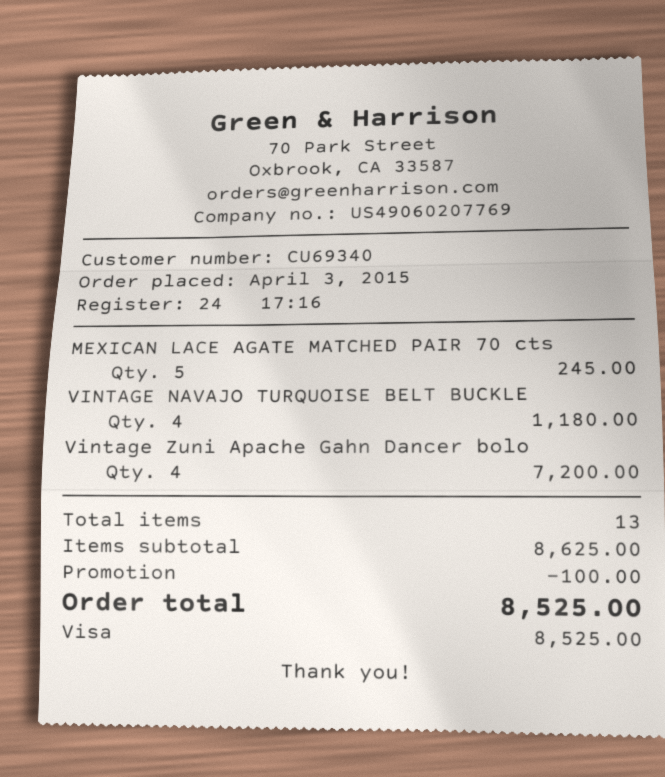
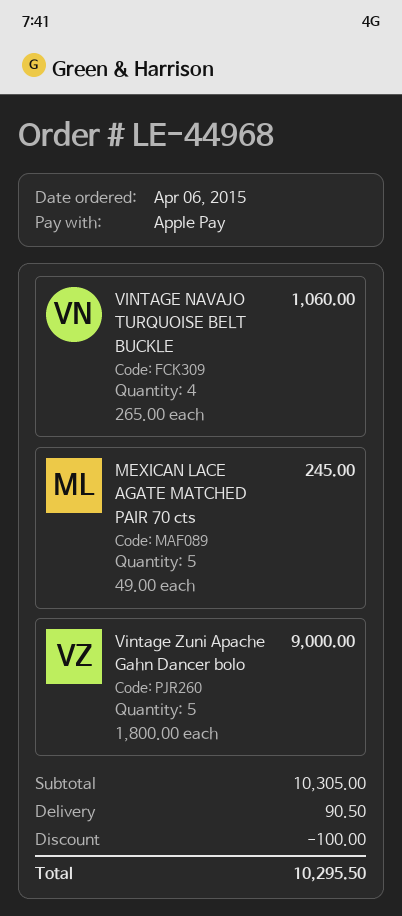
order date: 2015-04-03 -> 2015-04-06
payment method: Visa -> Apple Pay
VINTAGE NAVAJO TURQUOISE BELT BUCKLE: 4 for 1180.00 -> 4 for 1060.00
Vintage Zuni Apache Gahn Dancer bolo: 4 for 7200.00 -> 5 for 9000.00
subtotal: 8625.00 -> 10305.00
shipping: none -> 90.50
total: 8525.00 -> 10295.50

